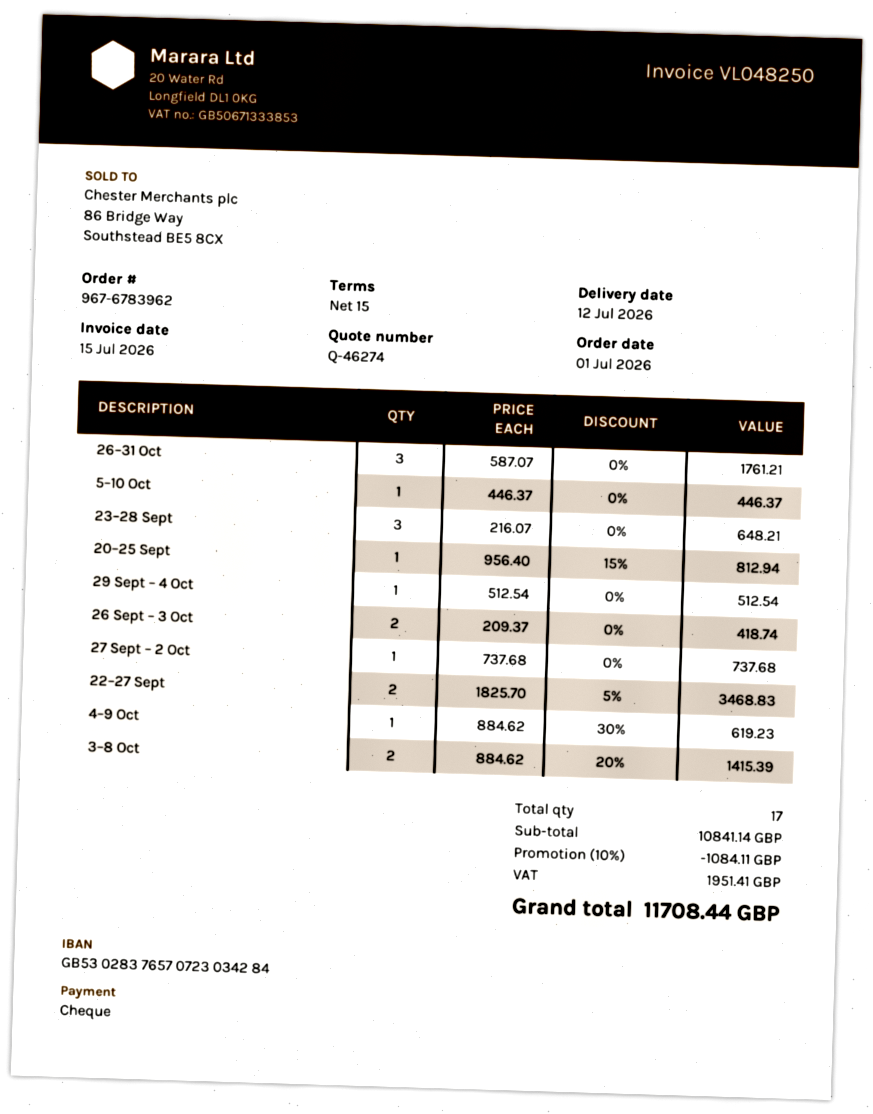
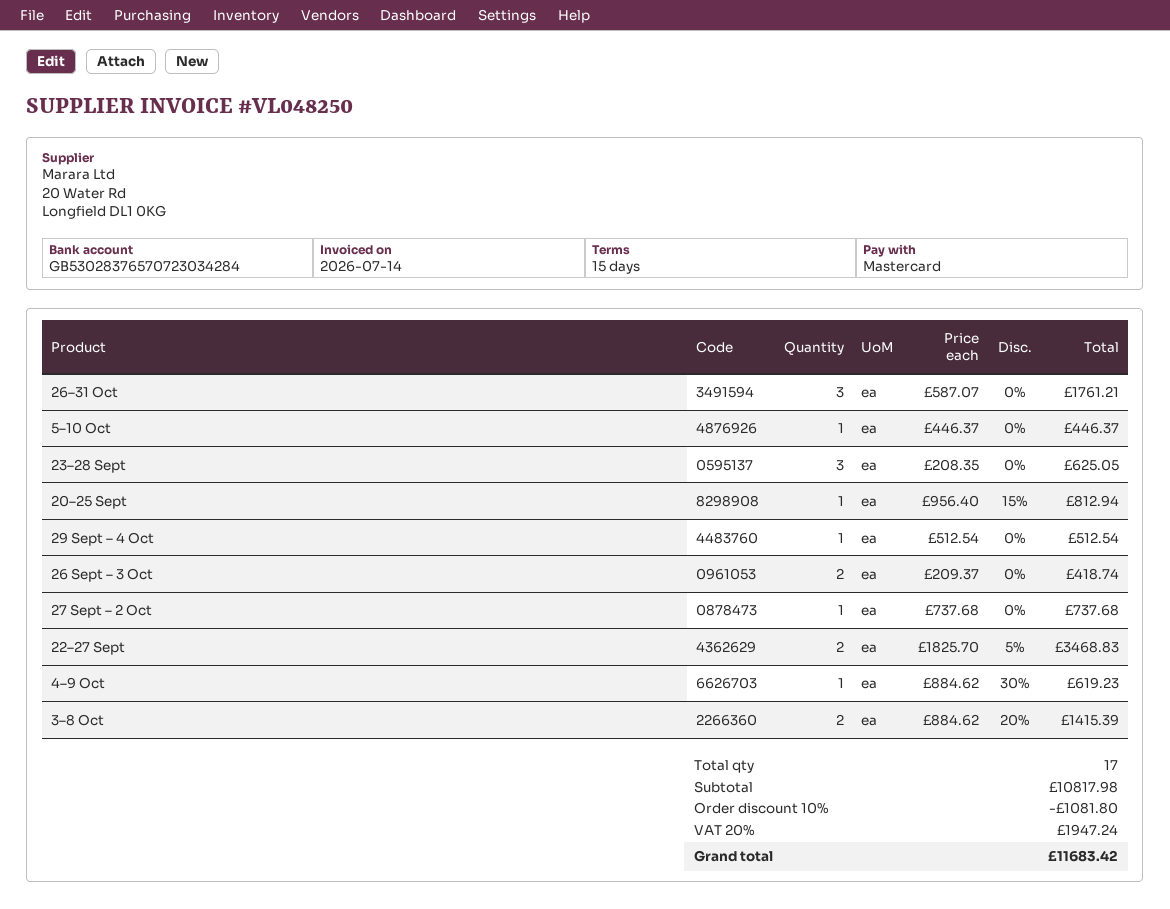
invoice date: 2026-07-15 -> 2026-07-14
payment method: cheque -> Mastercard
23–28 Sept: 3 x 216.07 = 648.21 -> 3 x 208.35 = 625.05
subtotal: 10841.14 -> 10817.98
discount: 10% = 1084.11 -> 10% = 1081.80
tax: 1951.41 -> 1947.24
total: 11708.44 -> 11683.42

